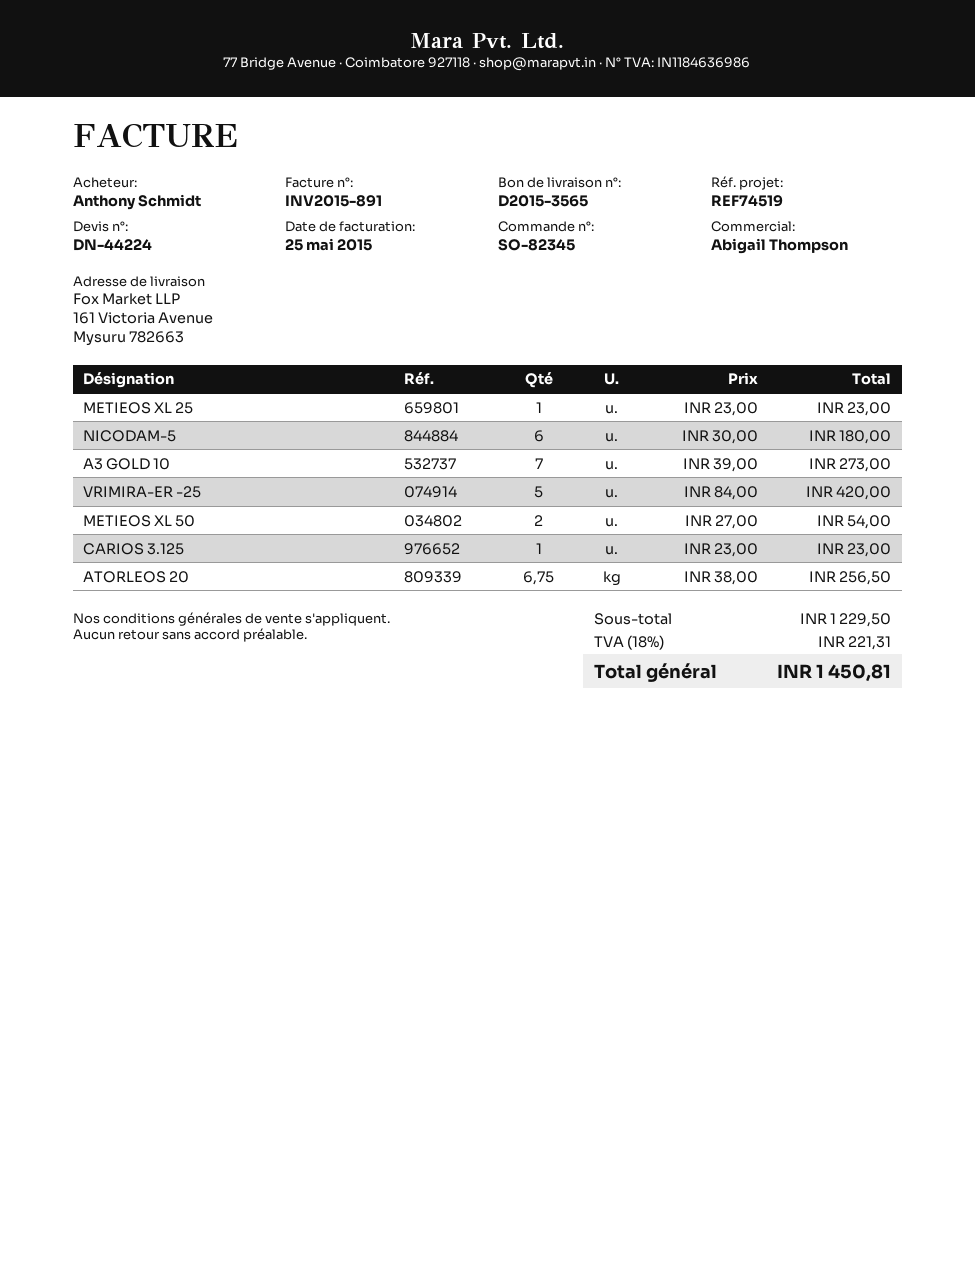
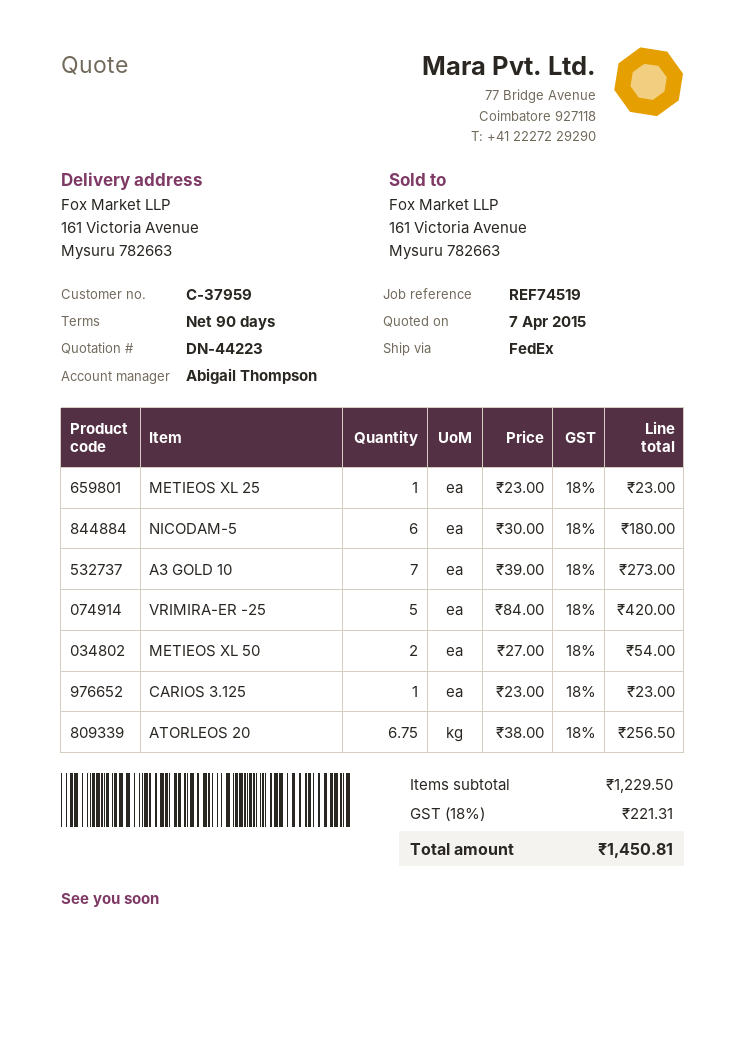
quote number: DN-44224 -> DN-44223

